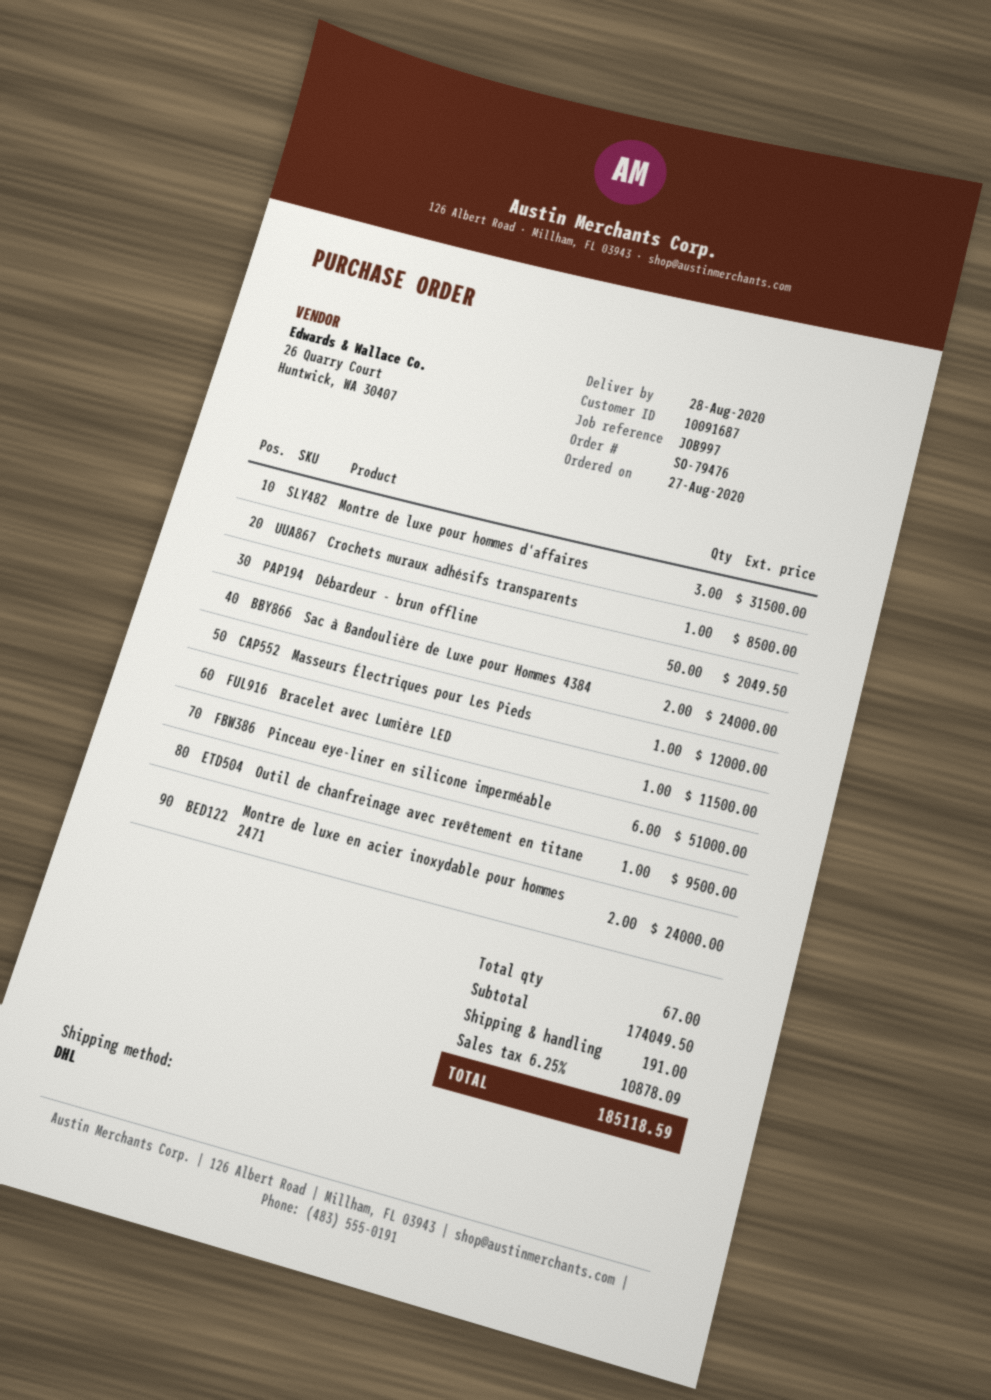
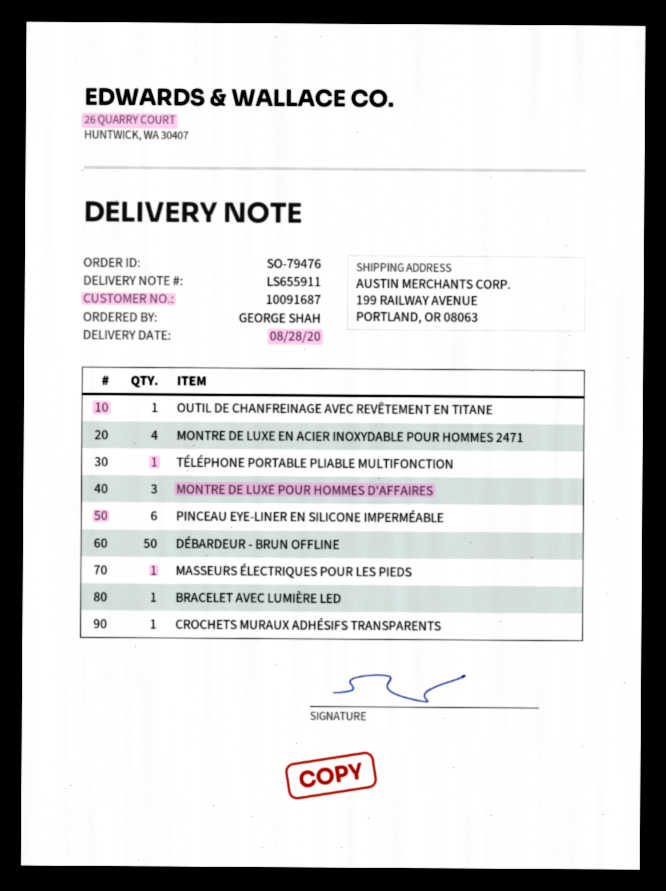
Sac à Bandoulière de Luxe pour Hommes 4384: 2 -> none
Montre de luxe en acier inoxydable pour hommes 2471: 2 -> 4
TÉLÉPHONE PORTABLE PLIABLE MULTIFONCTION: none -> 1

